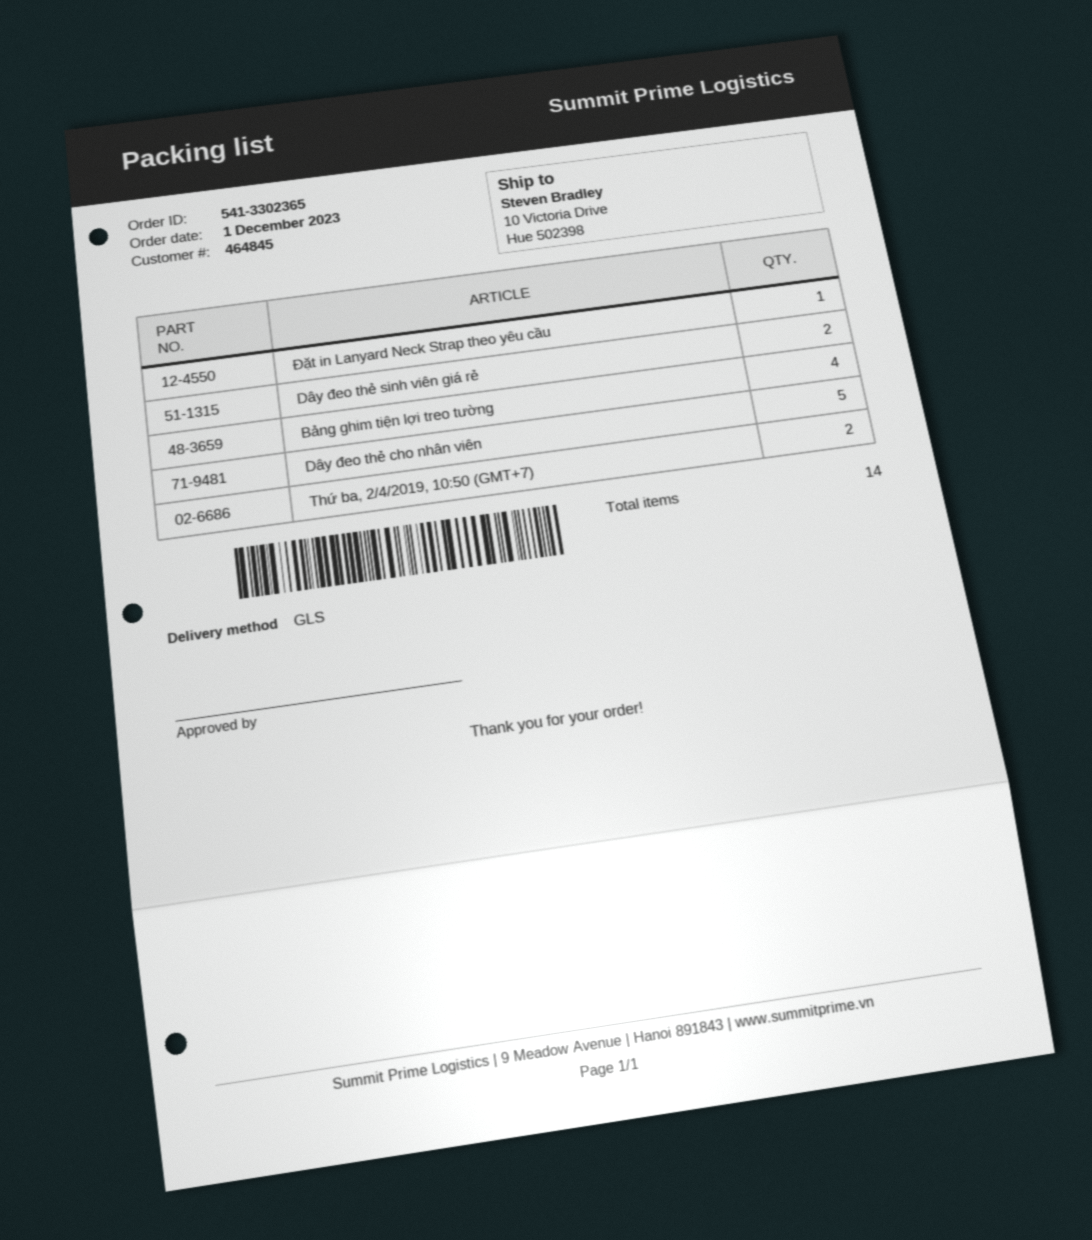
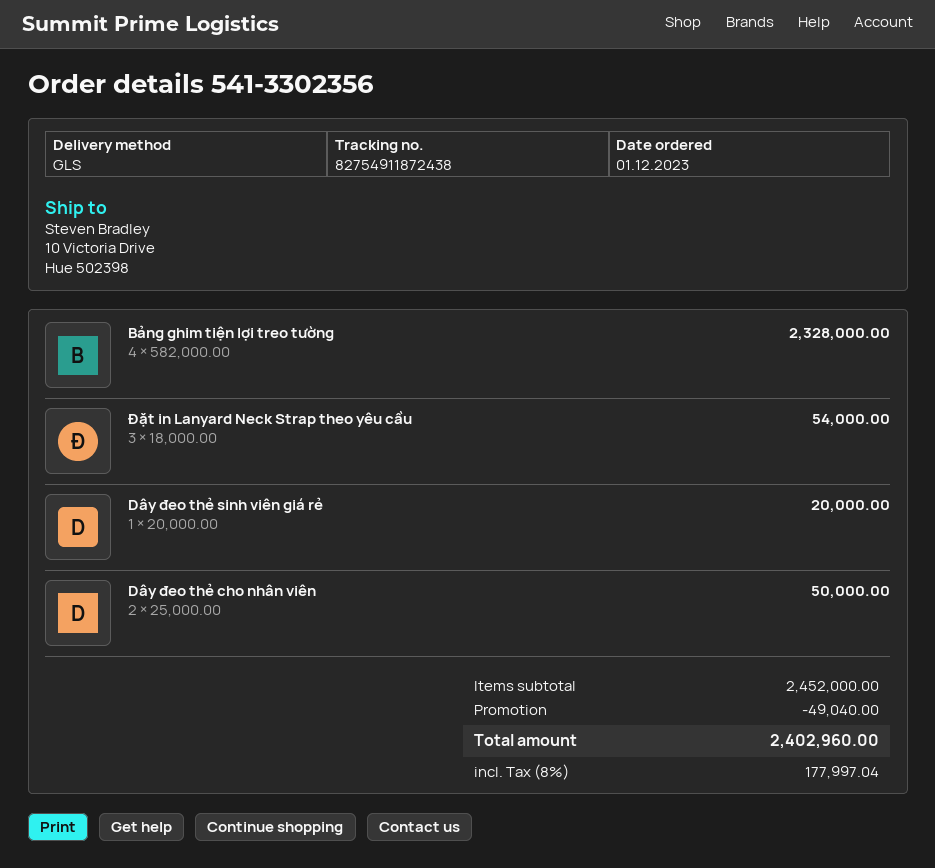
order number: 541-3302365 -> 541-3302356
Đặt in Lanyard Neck Strap theo yêu cầu: 1 -> 3
Dây đeo thẻ sinh viên giá rẻ: 2 -> 1
Dây đeo thẻ cho nhân viên: 5 -> 2
Thứ ba, 2/4/2019, 10:50 (GMT+7): 2 -> none

